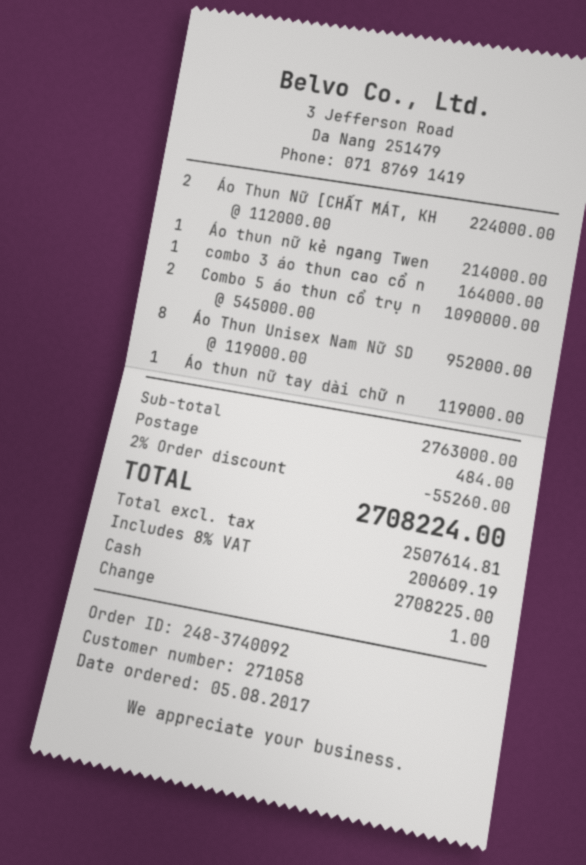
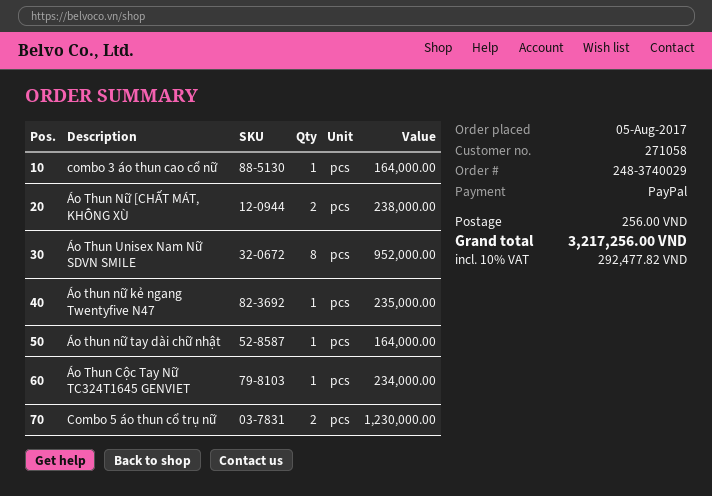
order number: 248-3740092 -> 248-3740029
payment method: cash -> PayPal
Áo Thun Nữ [CHẤT MÁT, KH: 2 for 224000.00 -> 2 for 238000.00
Áo thun nữ kẻ ngang Twen: 1 for 214000.00 -> 1 for 235000.00
Combo 5 áo thun cổ trụ n: 2 for 1090000.00 -> 2 for 1230000.00
Áo thun nữ tay dài chữ n: 1 for 119000.00 -> 1 for 164000.00
Áo Thun Cộc Tay Nữ TC324T1645 GENVIET: none -> 1 for 234000.00
discount: 2% = 55260.00 -> none
shipping: 484.00 -> 256.00
tax: 8% = 200609.19 -> 10% = 292477.82
total: 2708224.00 -> 3217256.00

